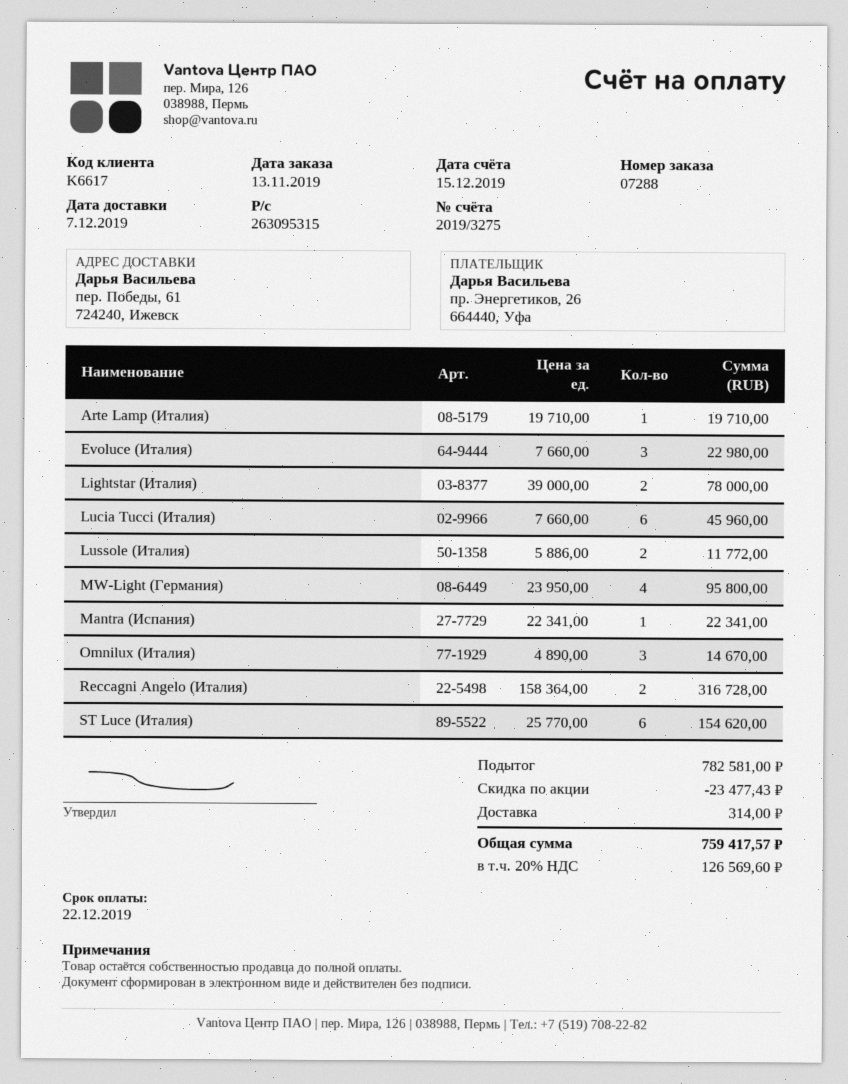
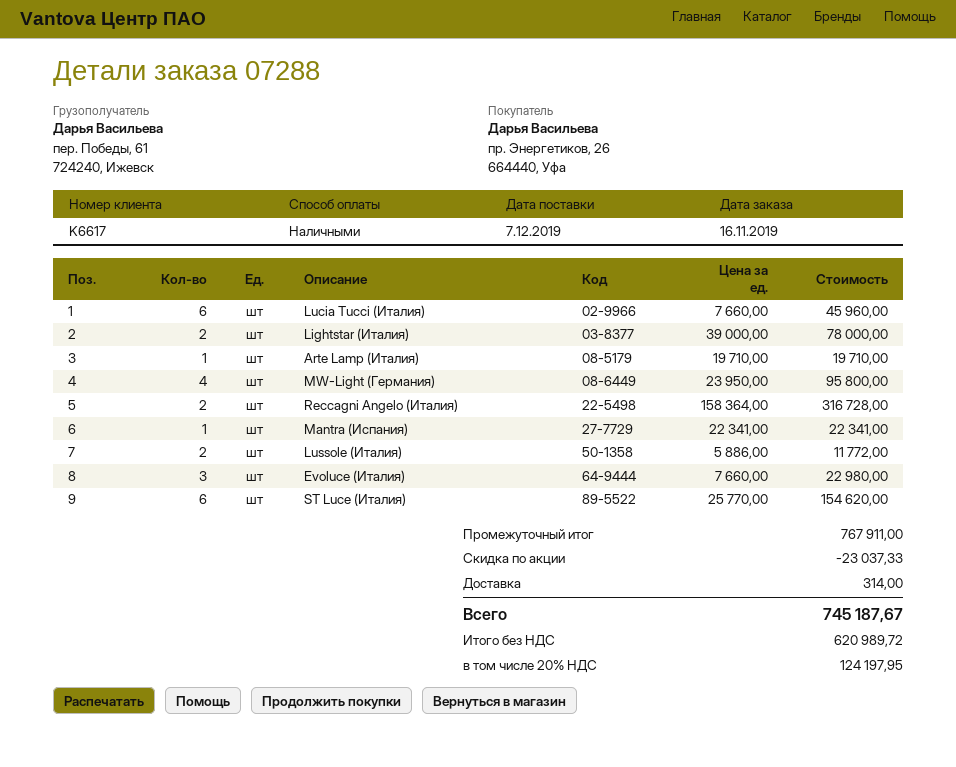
order date: 2019-11-13 -> 2019-11-16
Omnilux (Италия): 3 x 4890.00 = 14670.00 -> none
subtotal: 782581.00 -> 767911.00
discount: 23477.43 -> 23037.33
tax: 20% = 126569.60 -> 20% = 124197.95
total: 759417.57 -> 745187.67

